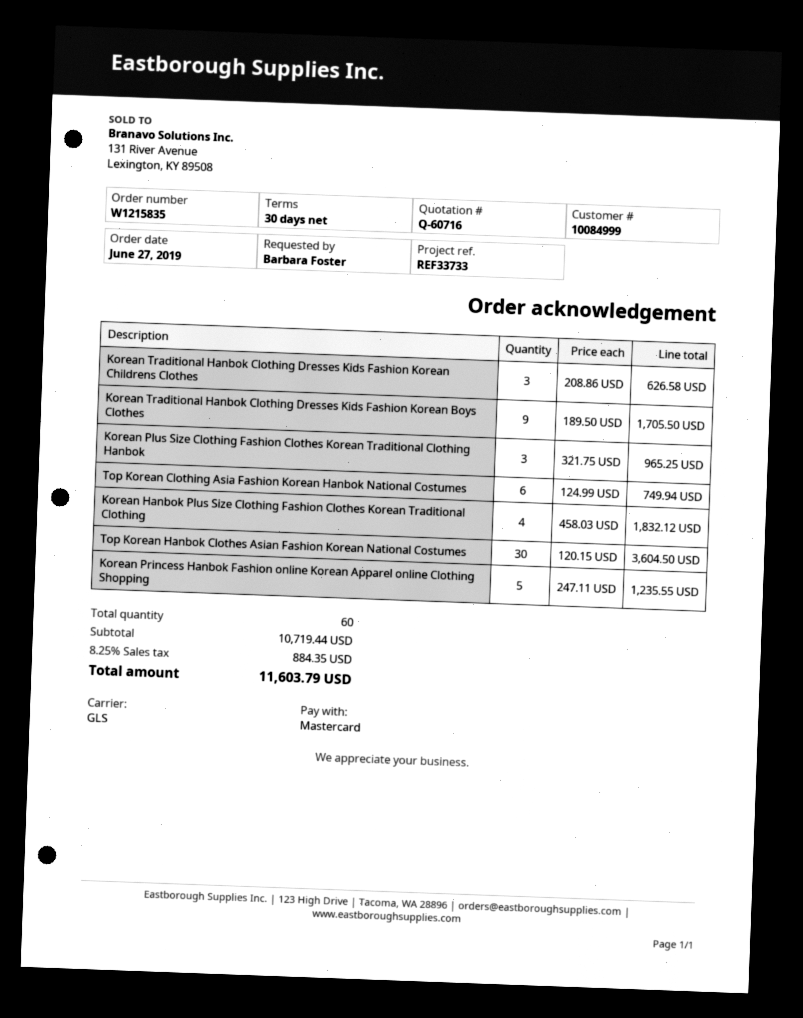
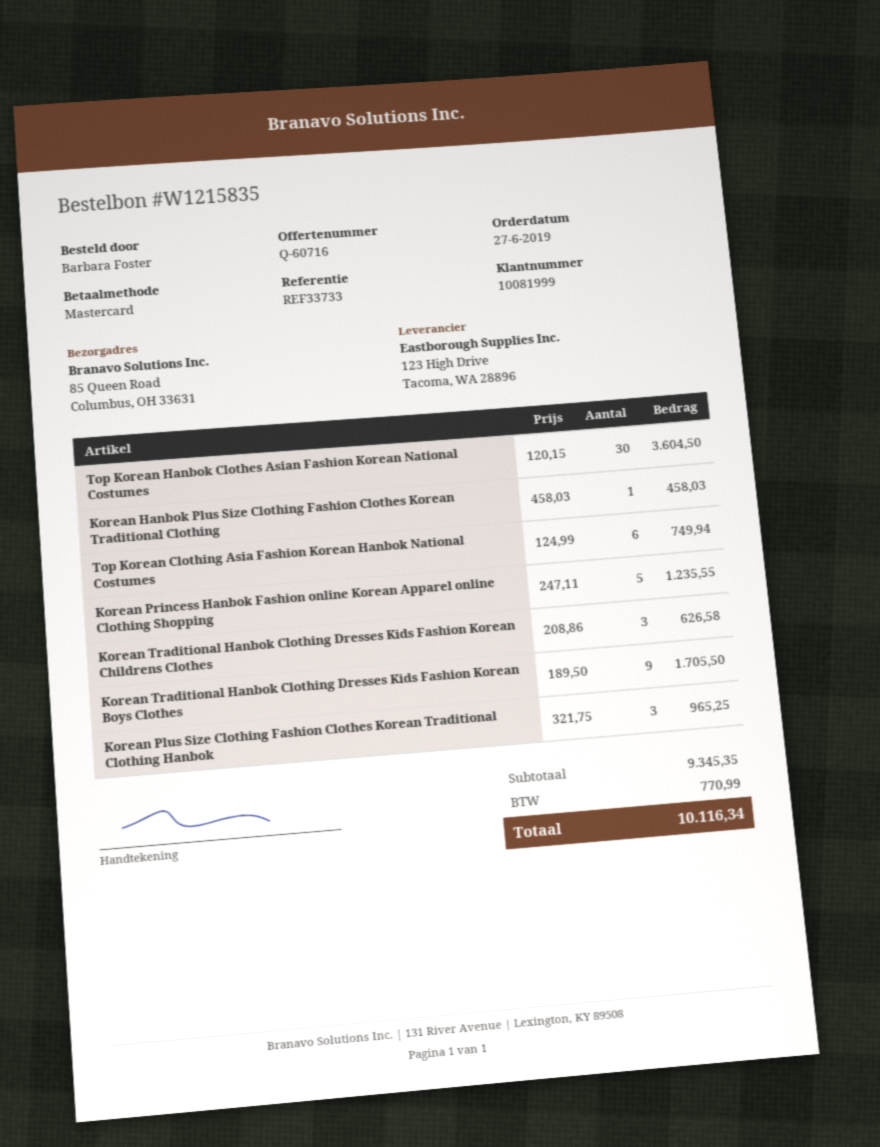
customer number: 10084999 -> 10081999
Korean Hanbok Plus Size Clothing Fashion Clothes Korean Traditional Clothing: 4 x 458.03 = 1832.12 -> 1 x 458.03 = 458.03
subtotal: 10719.44 -> 9345.35
tax: 884.35 -> 770.99
total: 11603.79 -> 10116.34

